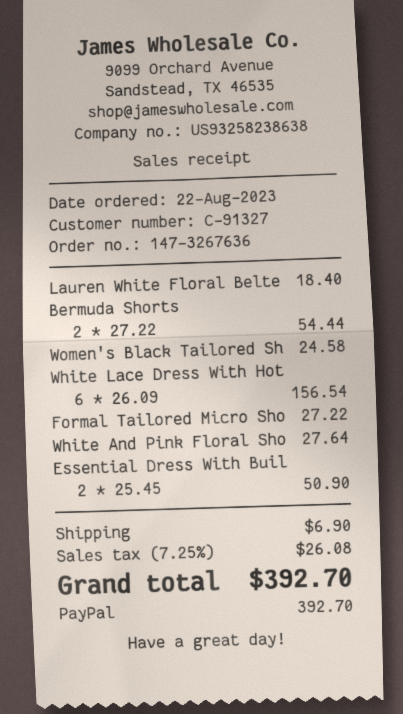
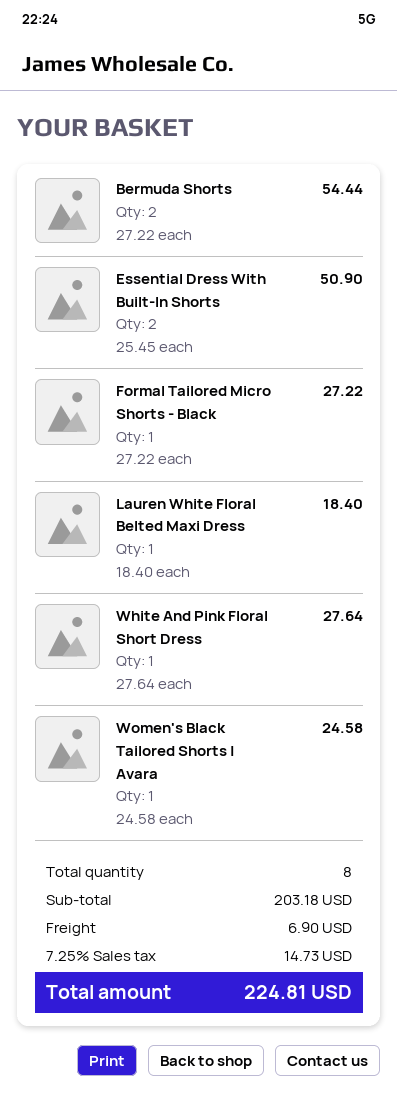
White Lace Dress With Hot: 6 x 26.09 = 156.54 -> none
tax: 7.25% = 26.08 -> 7.25% = 14.73
total: 392.70 -> 224.81

